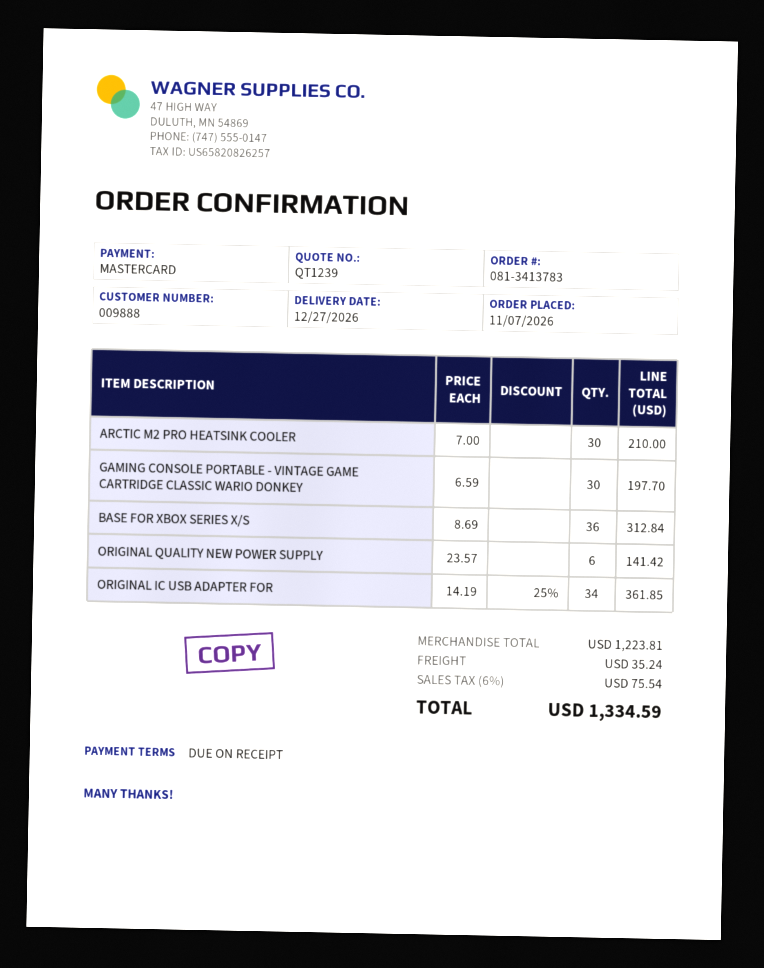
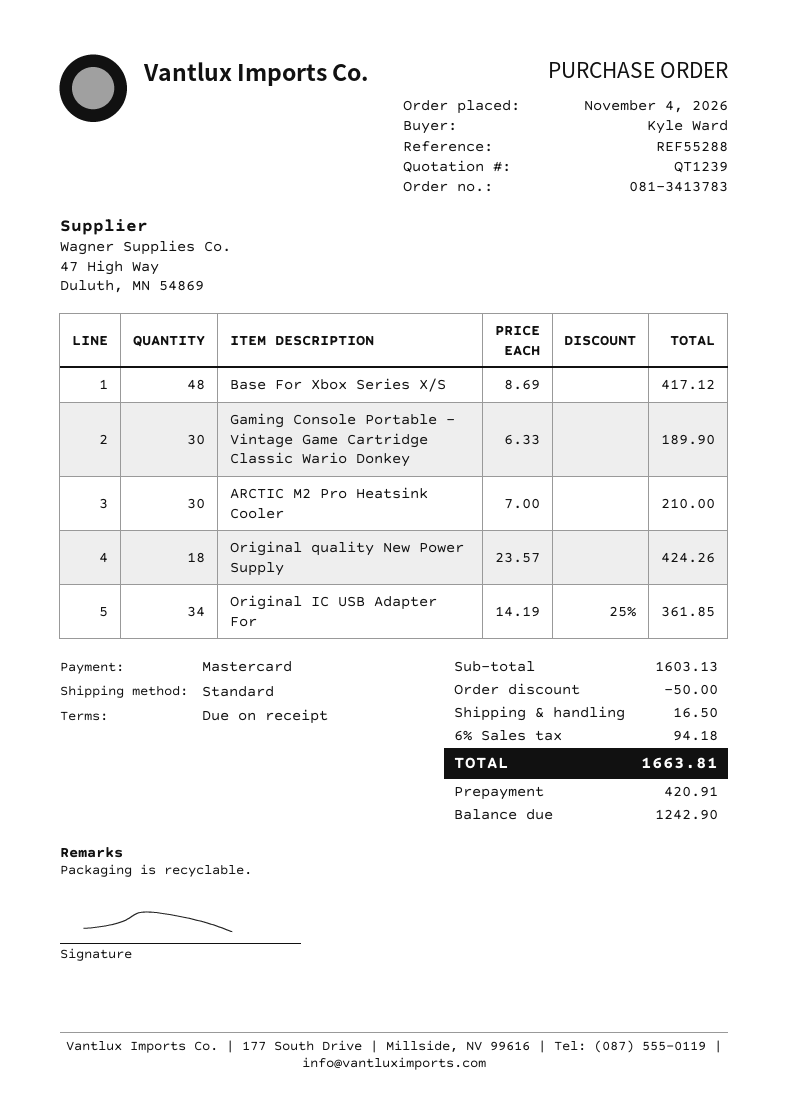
order date: 2026-11-07 -> 2026-11-04
GAMING CONSOLE PORTABLE - VINTAGE GAME CARTRIDGE CLASSIC WARIO DONKEY: 30 x 6.59 = 197.70 -> 30 x 6.33 = 189.90
BASE FOR XBOX SERIES X/S: 36 x 8.69 = 312.84 -> 48 x 8.69 = 417.12
ORIGINAL QUALITY NEW POWER SUPPLY: 6 x 23.57 = 141.42 -> 18 x 23.57 = 424.26
subtotal: 1223.81 -> 1603.13
discount: none -> 50.00
shipping: 35.24 -> 16.50
tax: 6% = 75.54 -> 6% = 94.18
total: 1334.59 -> 1663.81

